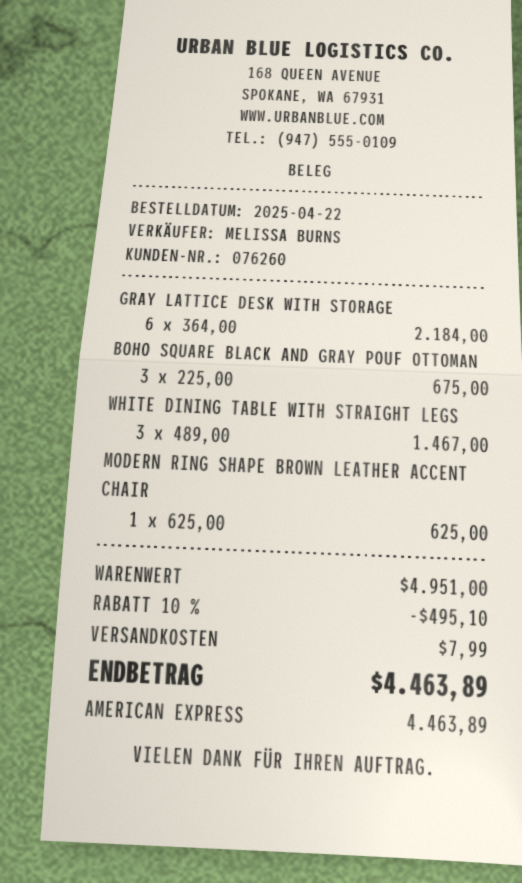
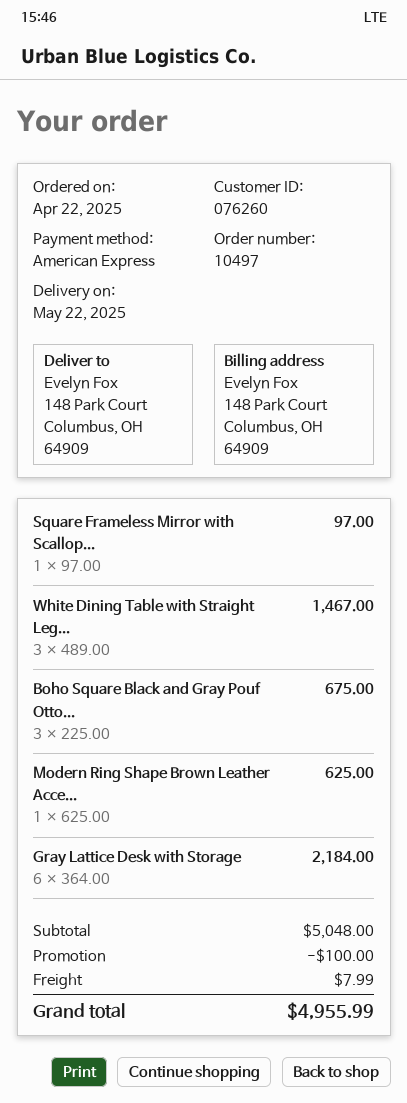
Square Frameless Mirror with Scallop...: none -> 1 x 97.00 = 97.00
subtotal: 4951.00 -> 5048.00
discount: 495.10 -> 100.00
total: 4463.89 -> 4955.99

